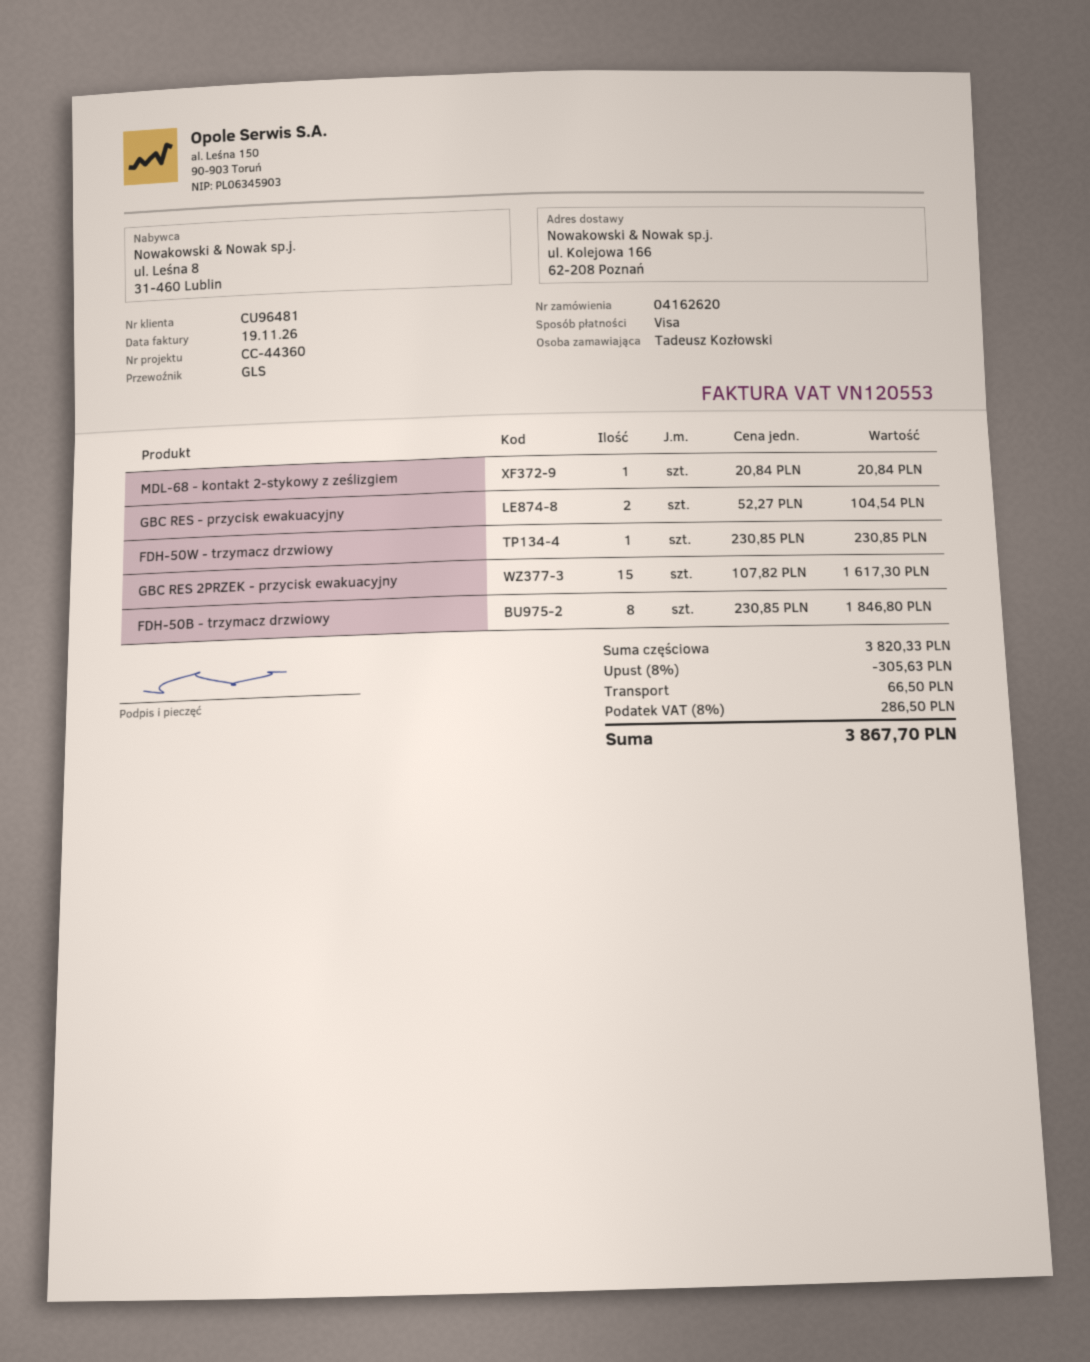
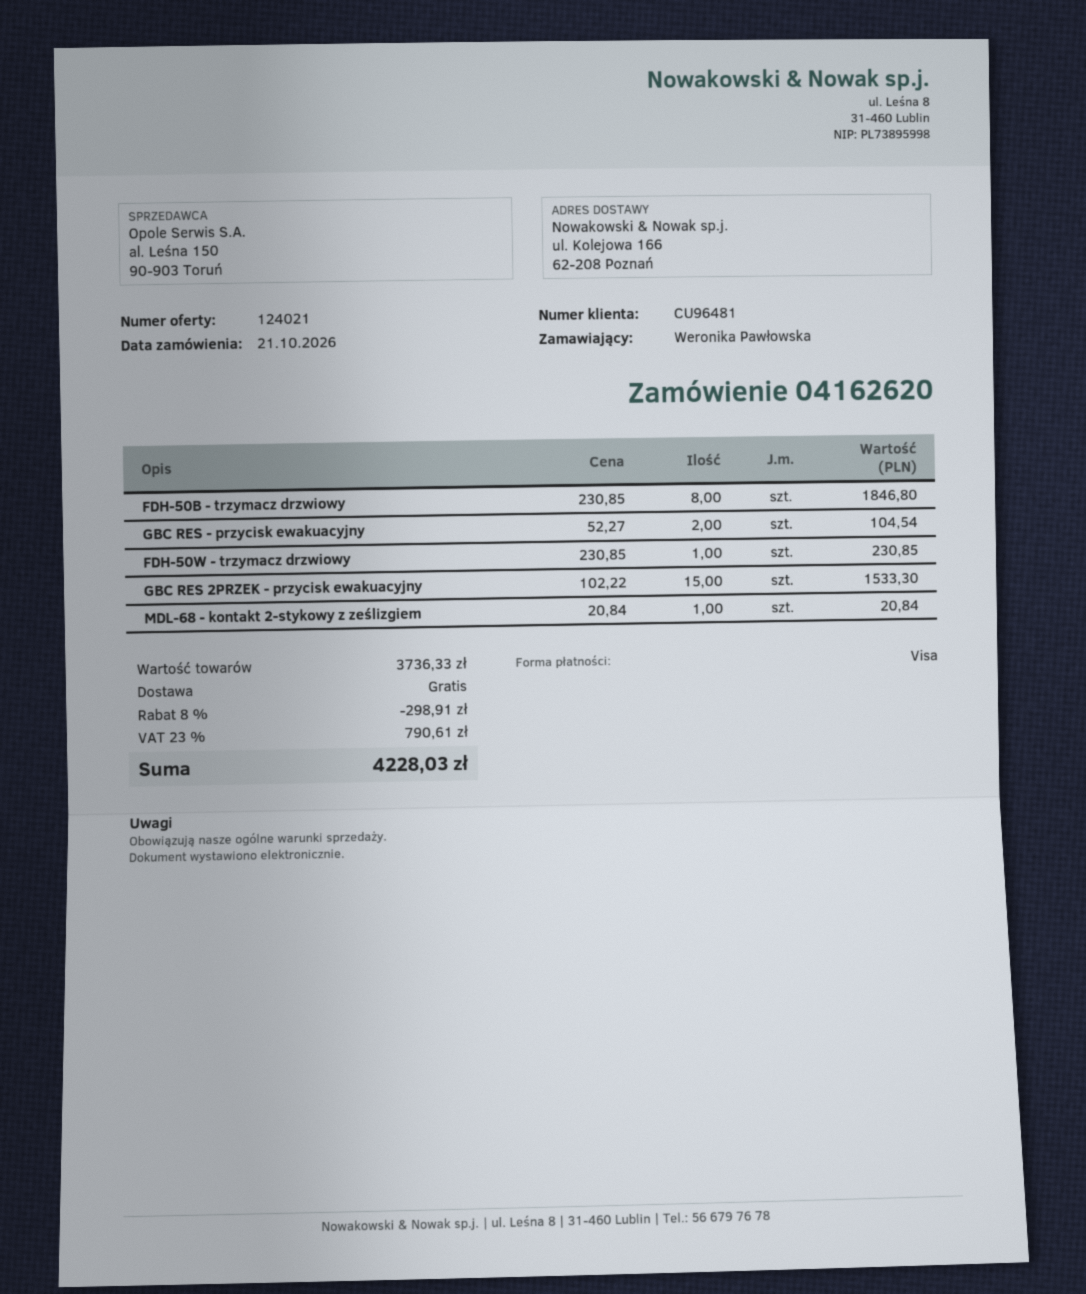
ordered by: Tadeusz Kozłowski -> Weronika Pawłowska
GBC RES 2PRZEK - przycisk ewakuacyjny: 15 x 107.82 = 1617.30 -> 15 x 102.22 = 1533.30
subtotal: 3820.33 -> 3736.33
discount: 8% = 305.63 -> 8% = 298.91
shipping: 66.50 -> 0.00
tax: 8% = 286.50 -> 23% = 790.61
total: 3867.70 -> 4228.03

